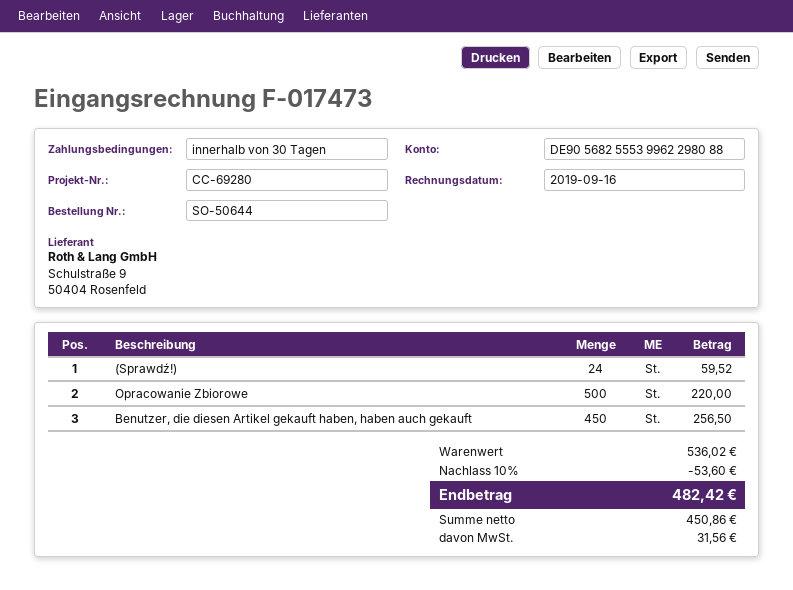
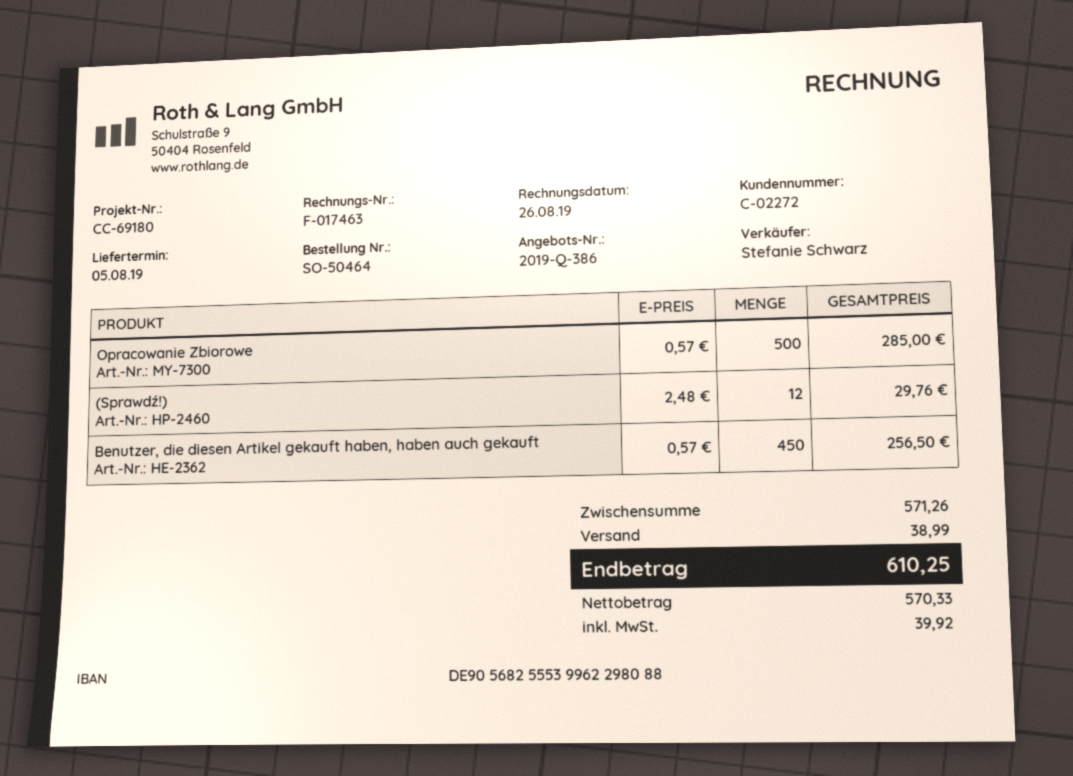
order number: SO-50644 -> SO-50464
invoice number: F-017473 -> F-017463
invoice date: 2019-09-16 -> 2019-08-26
reference: CC-69280 -> CC-69180
(Sprawdź!): 24 for 59.52 -> 12 for 29.76
Opracowanie Zbiorowe: 500 for 220.00 -> 500 for 285.00
subtotal: 536.02 -> 571.26
discount: 10% = 53.60 -> none
shipping: none -> 38.99
net: 450.86 -> 570.33
tax: 31.56 -> 39.92
total: 482.42 -> 610.25

